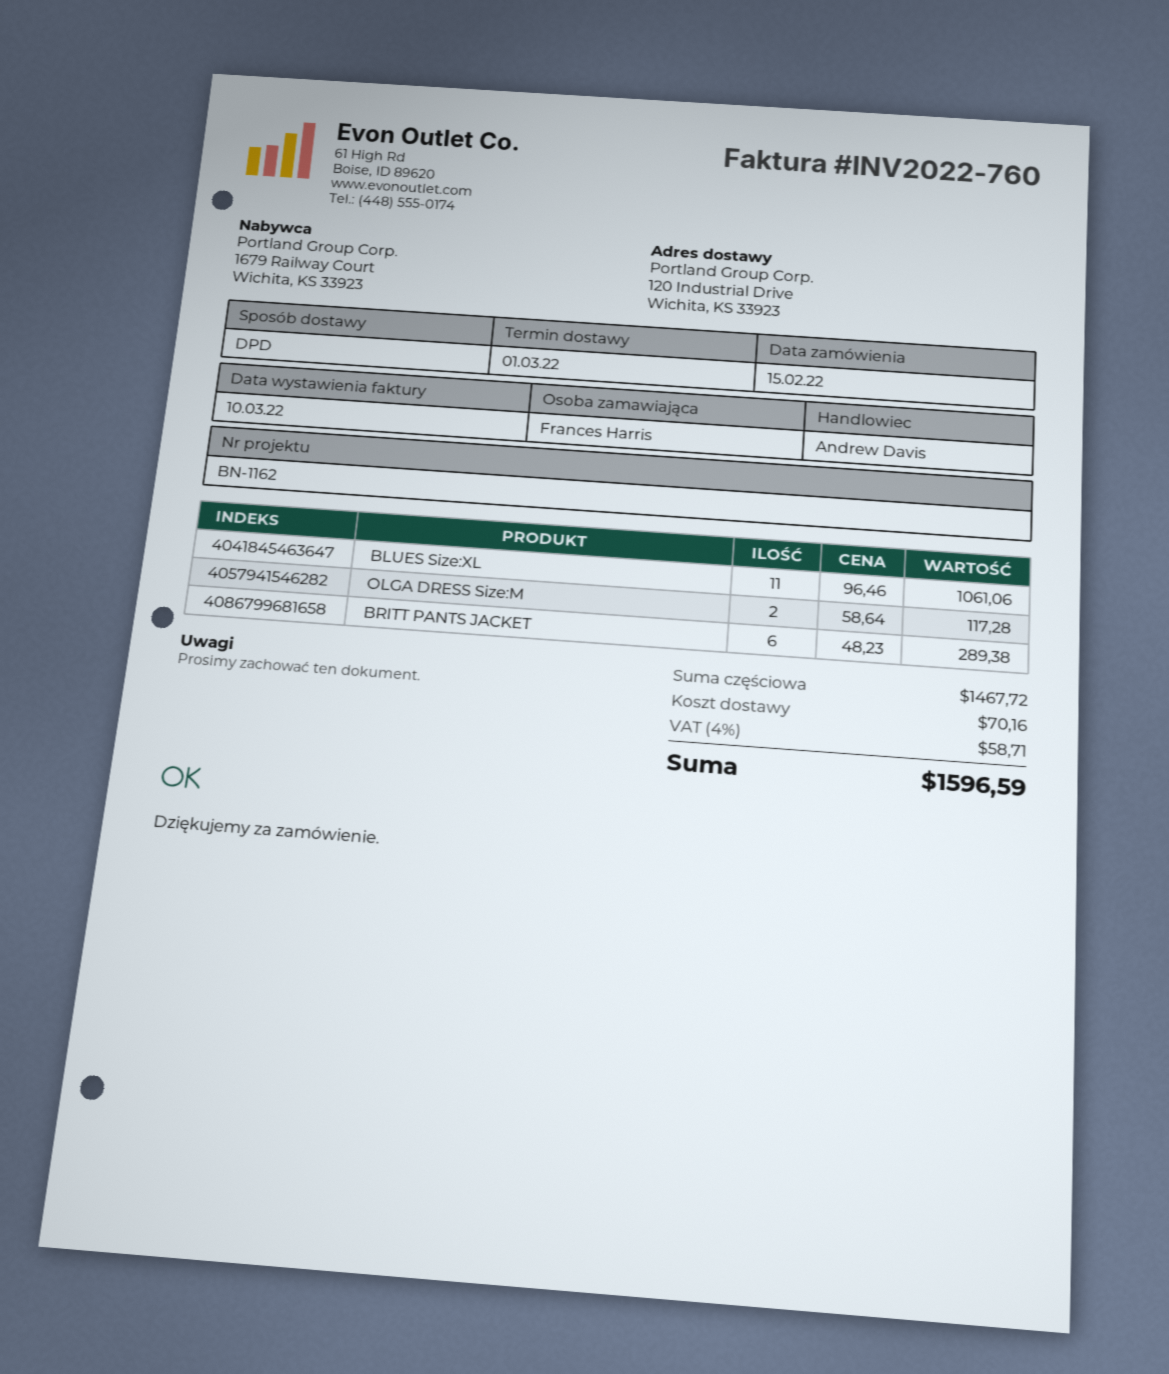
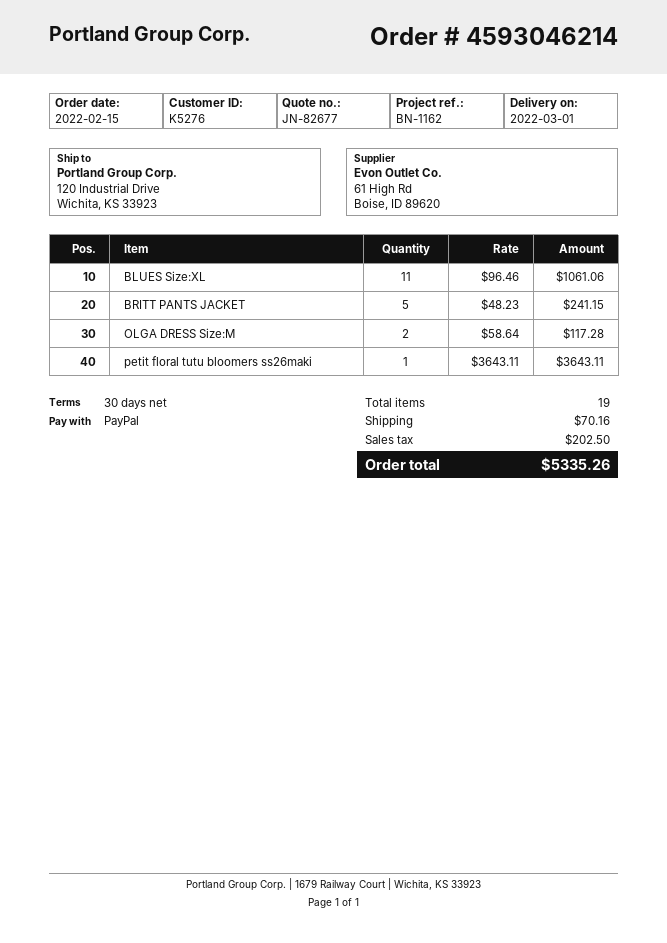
BRITT PANTS JACKET: 6 x 48.23 = 289.38 -> 5 x 48.23 = 241.15
petit floral tutu bloomers ss26maki: none -> 1 x 3643.11 = 3643.11
tax: 58.71 -> 202.50
total: 1596.59 -> 5335.26

